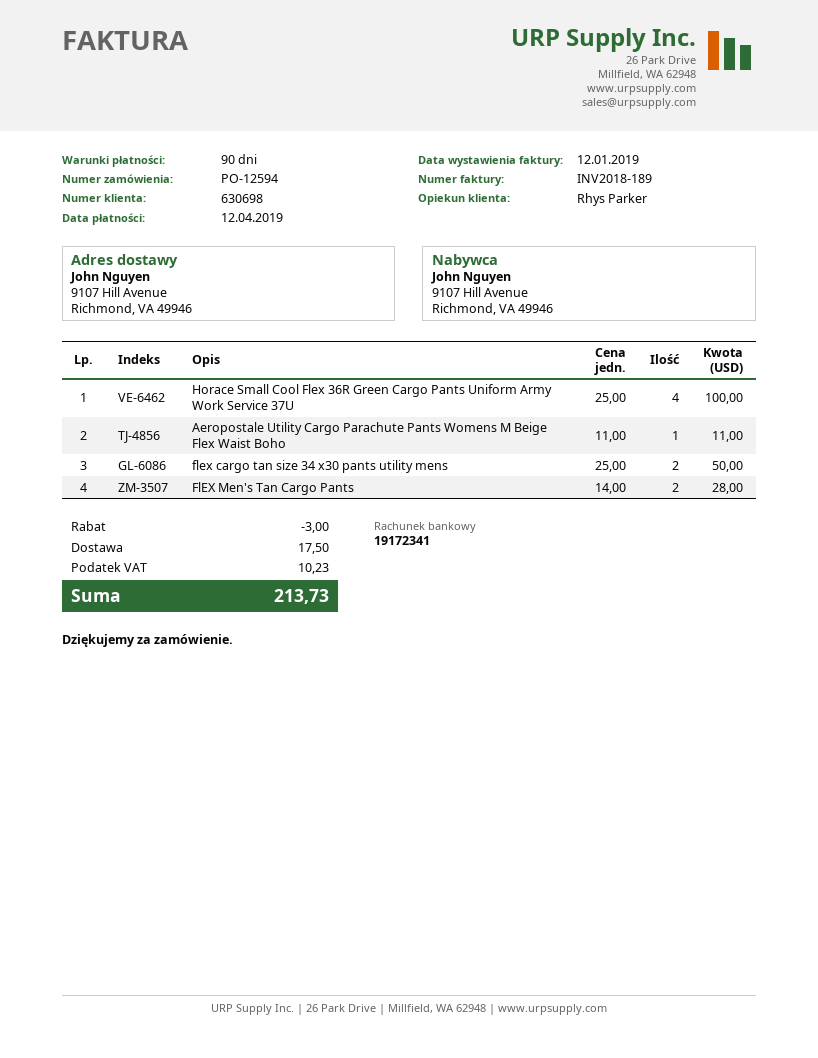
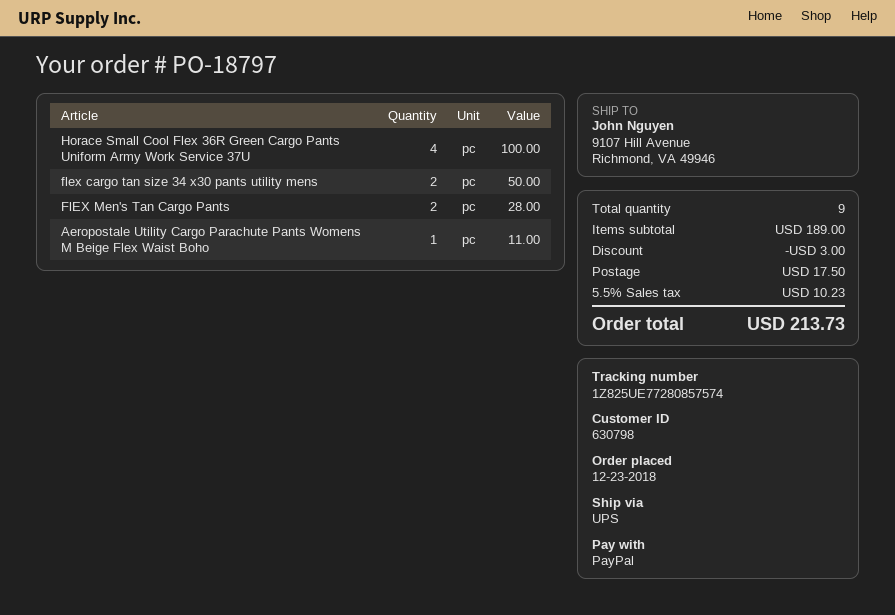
order number: PO-12594 -> PO-18797
customer number: 630698 -> 630798

